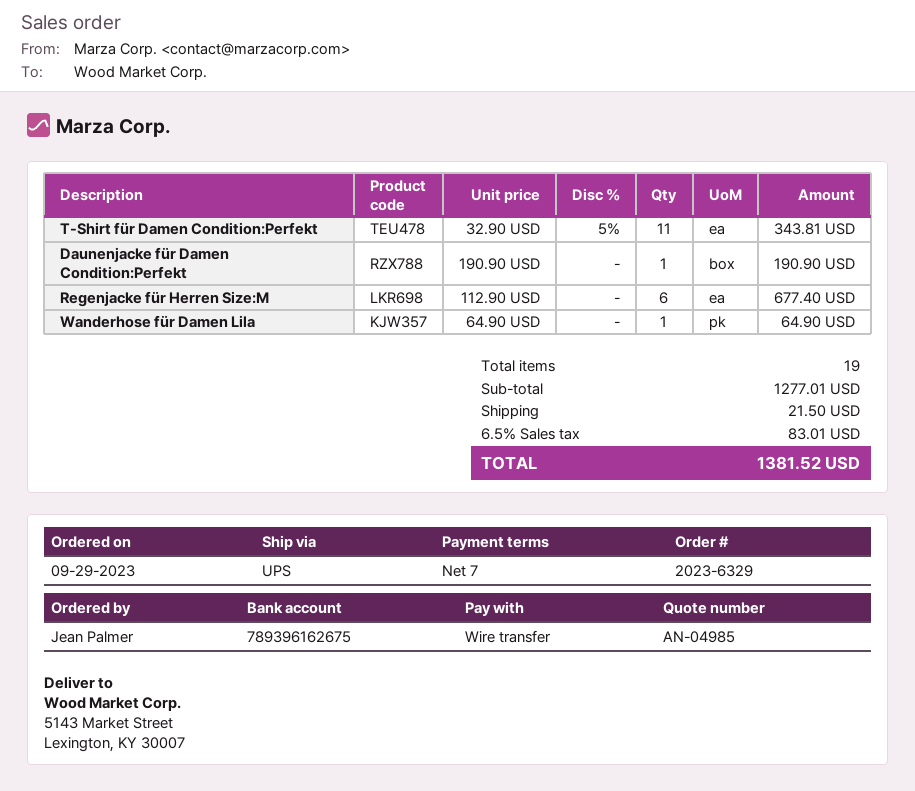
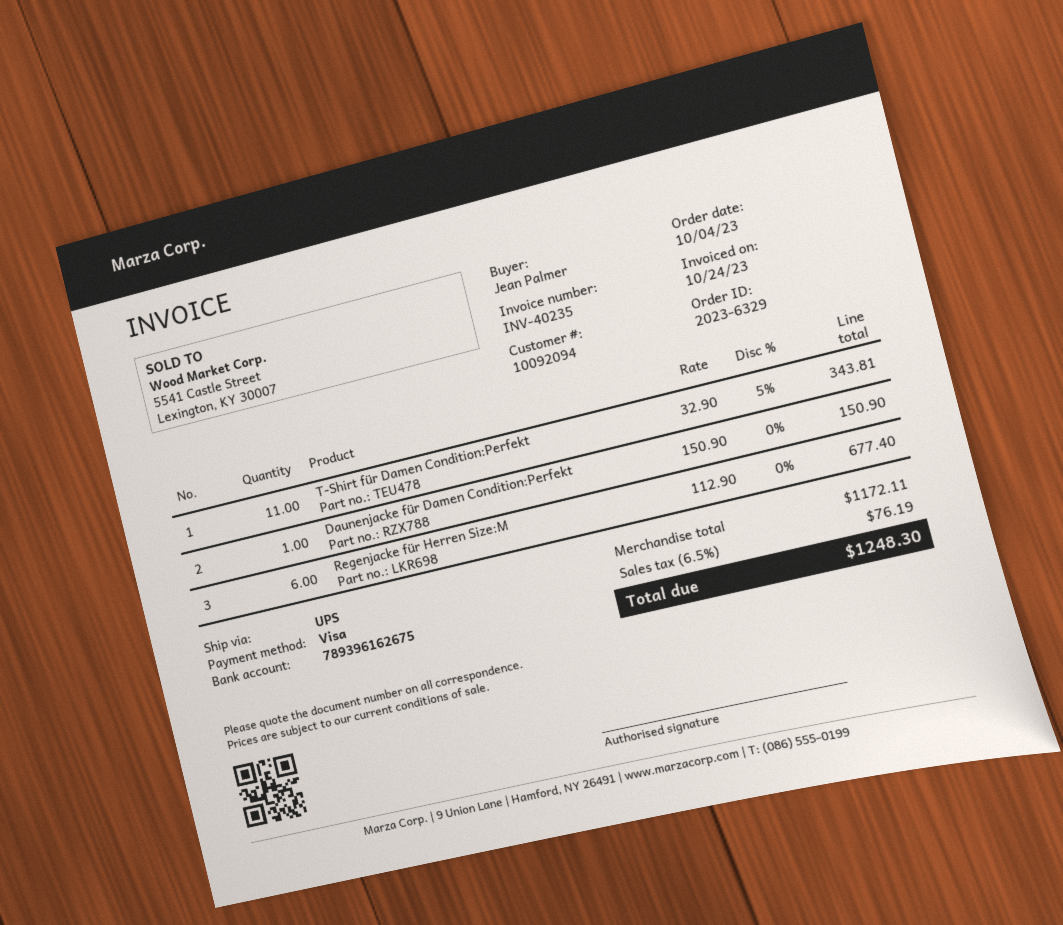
order date: 2023-09-29 -> 2023-10-04
payment method: bank transfer -> Visa
Daunenjacke für Damen Condition:Perfekt: 1 x 190.90 = 190.90 -> 1 x 150.90 = 150.90
Wanderhose für Damen Lila: 1 x 64.90 = 64.90 -> none
subtotal: 1277.01 -> 1172.11
shipping: 21.50 -> none
tax: 6.5% = 83.01 -> 6.5% = 76.19
total: 1381.52 -> 1248.30

